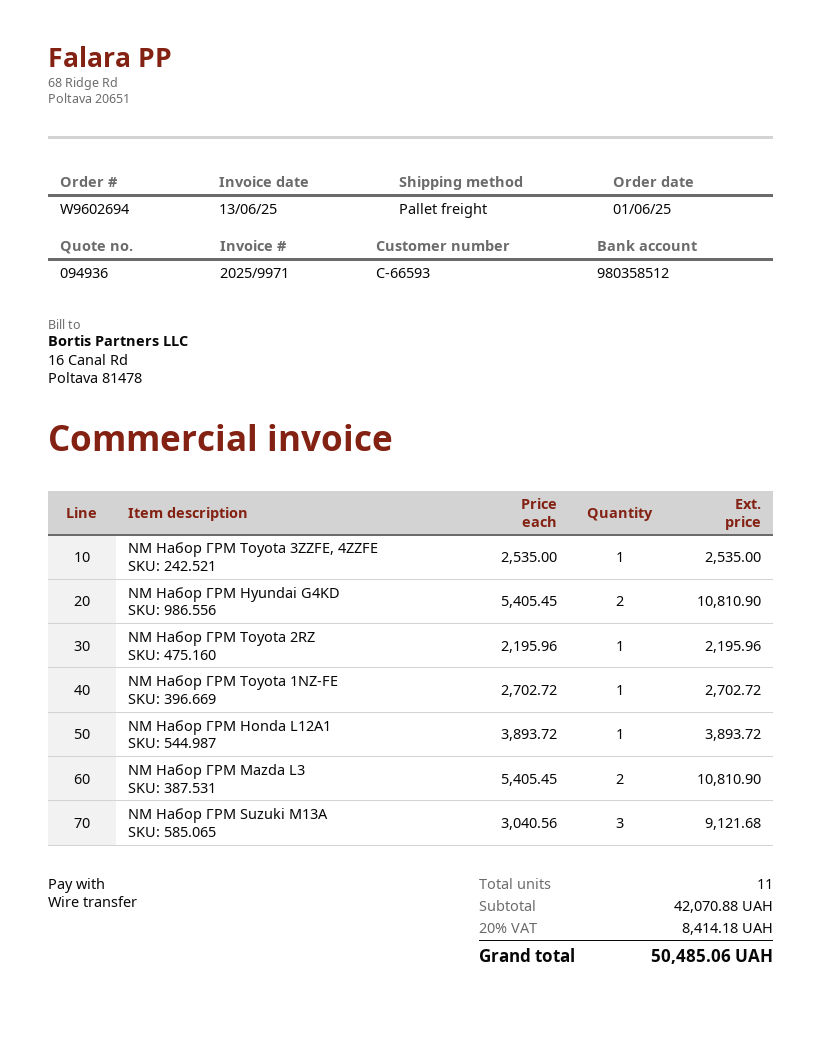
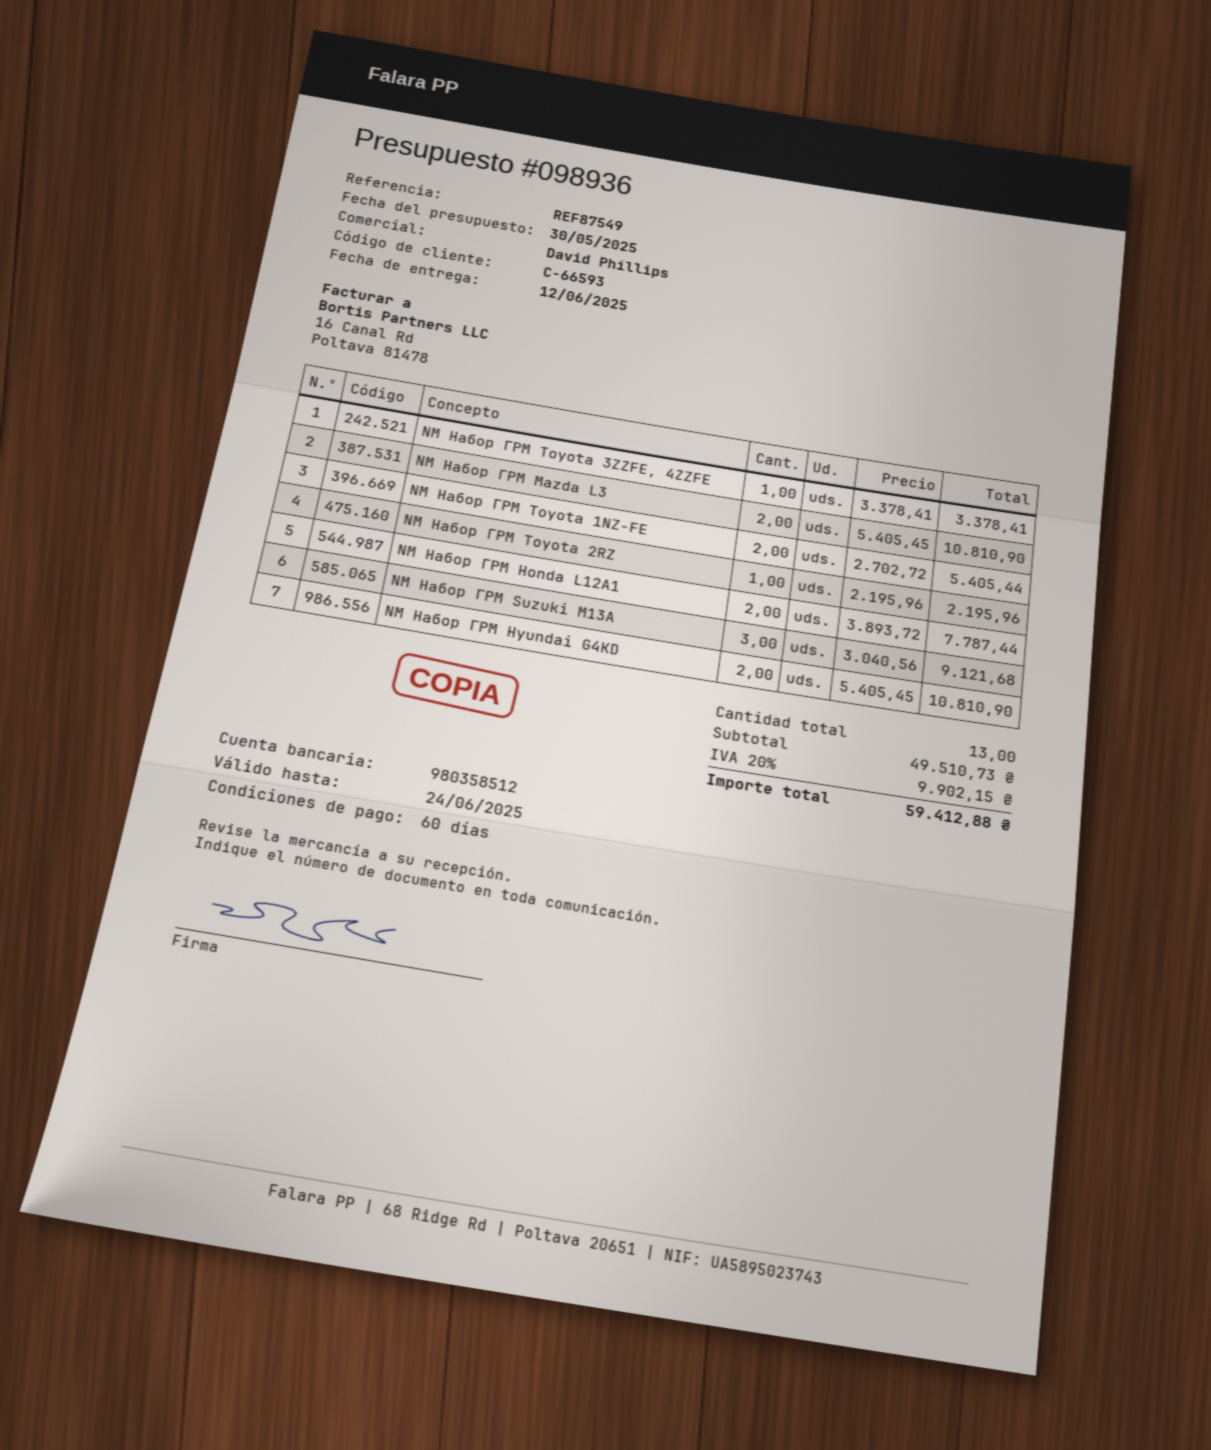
quote number: 094936 -> 098936
NM Набор ГРМ Toyota 3ZZFE, 4ZZFE: 1 x 2535.00 = 2535.00 -> 1 x 3378.41 = 3378.41
NM Набор ГРМ Toyota 1NZ-FE: 1 x 2702.72 = 2702.72 -> 2 x 2702.72 = 5405.44
NM Набор ГРМ Honda L12A1: 1 x 3893.72 = 3893.72 -> 2 x 3893.72 = 7787.44
total quantity: 11 -> 13
subtotal: 42070.88 -> 49510.73
tax: 20% = 8414.18 -> 20% = 9902.15
total: 50485.06 -> 59412.88

